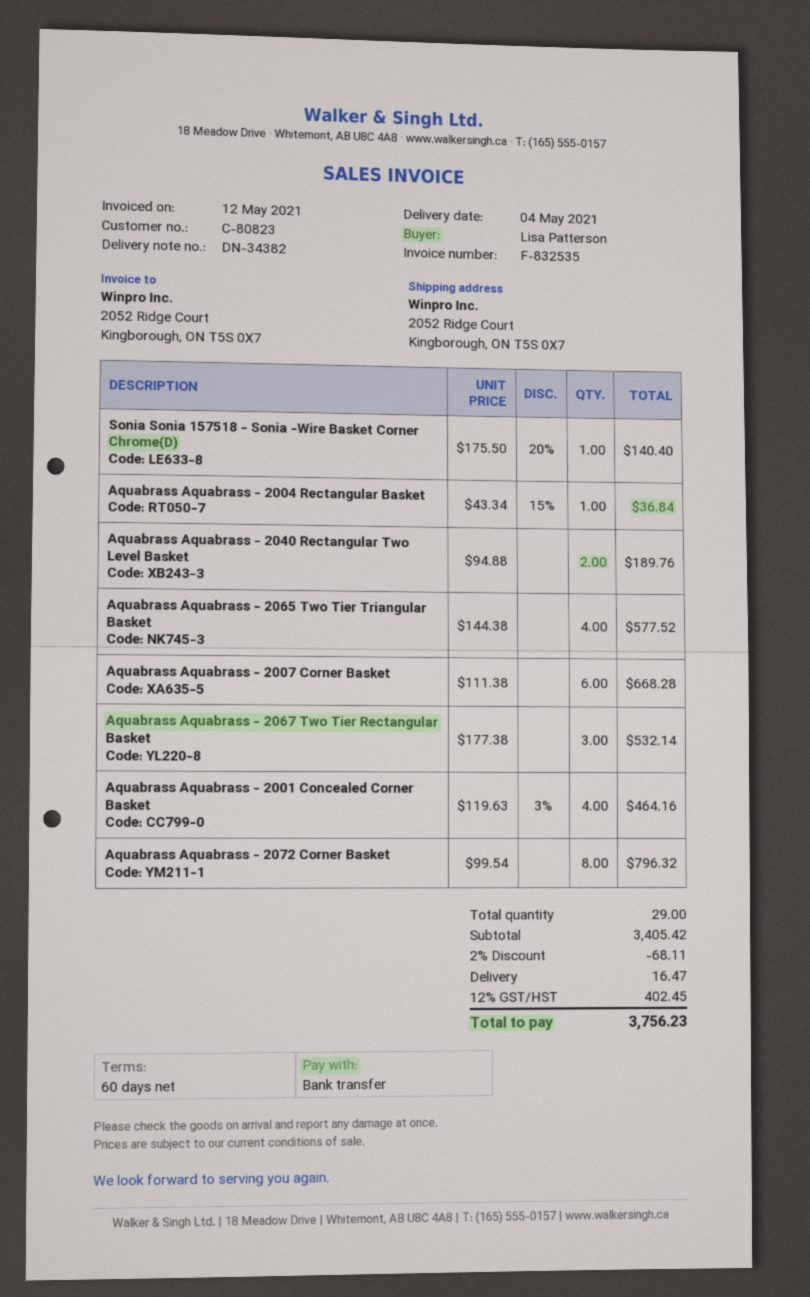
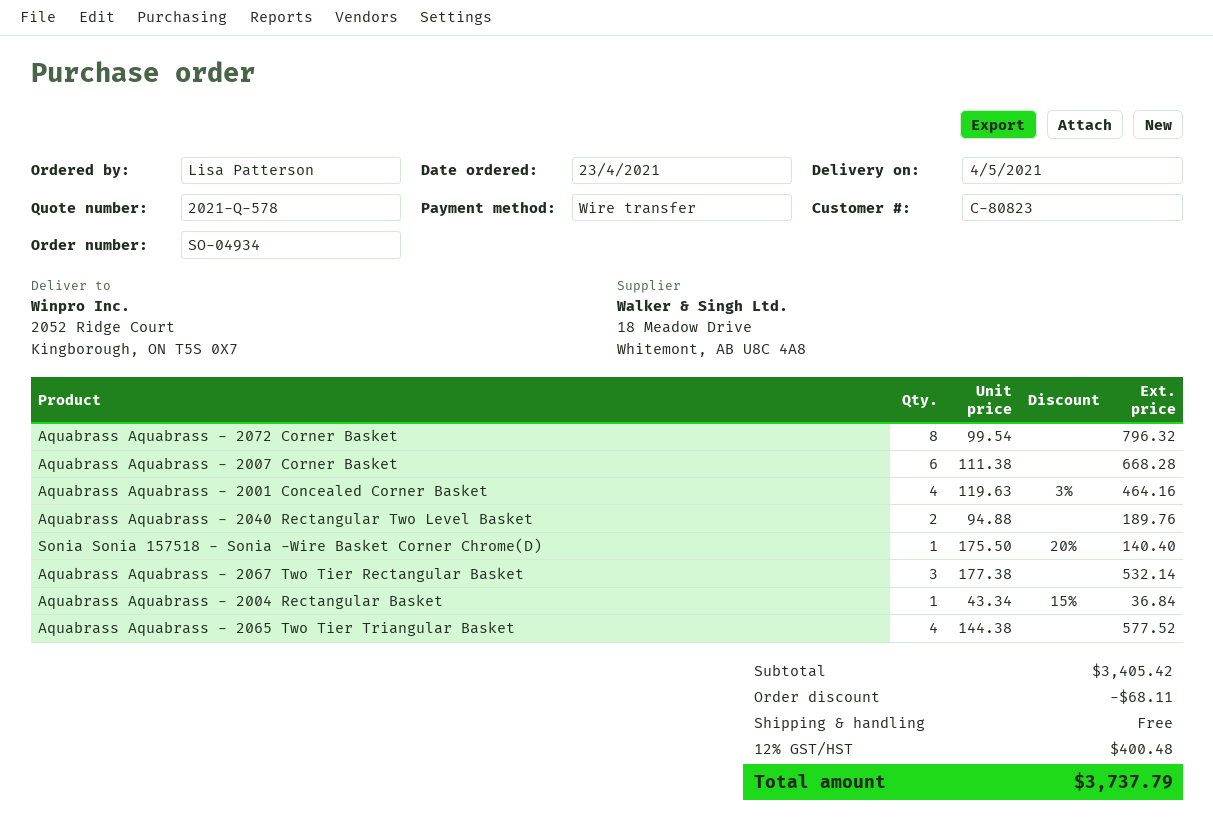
shipping: 16.47 -> 0.00
tax: 12% = 402.45 -> 12% = 400.48
total: 3756.23 -> 3737.79

